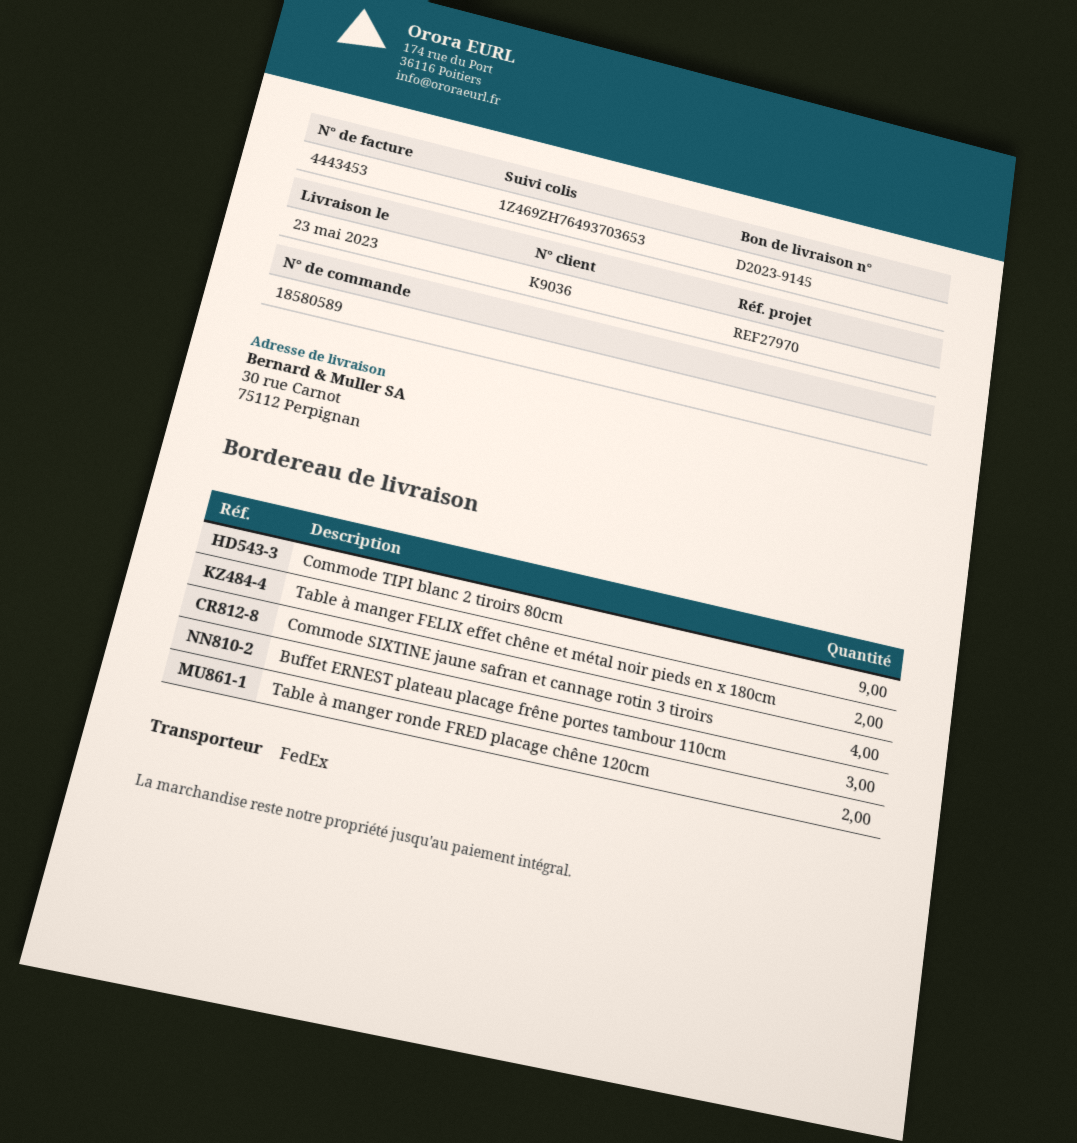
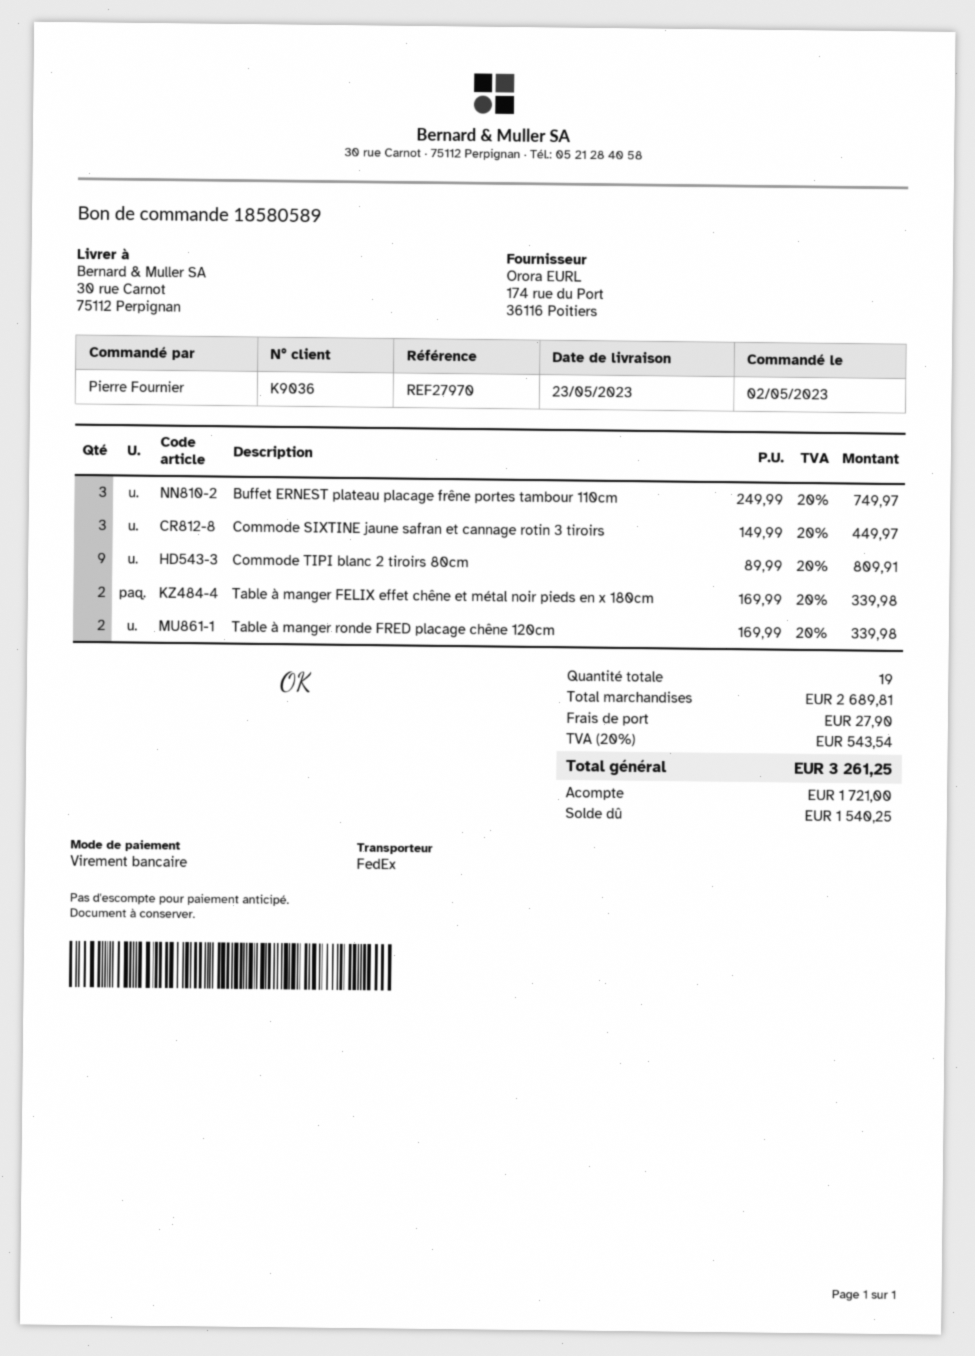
Commode SIXTINE jaune safran et cannage rotin 3 tiroirs: 4 -> 3

